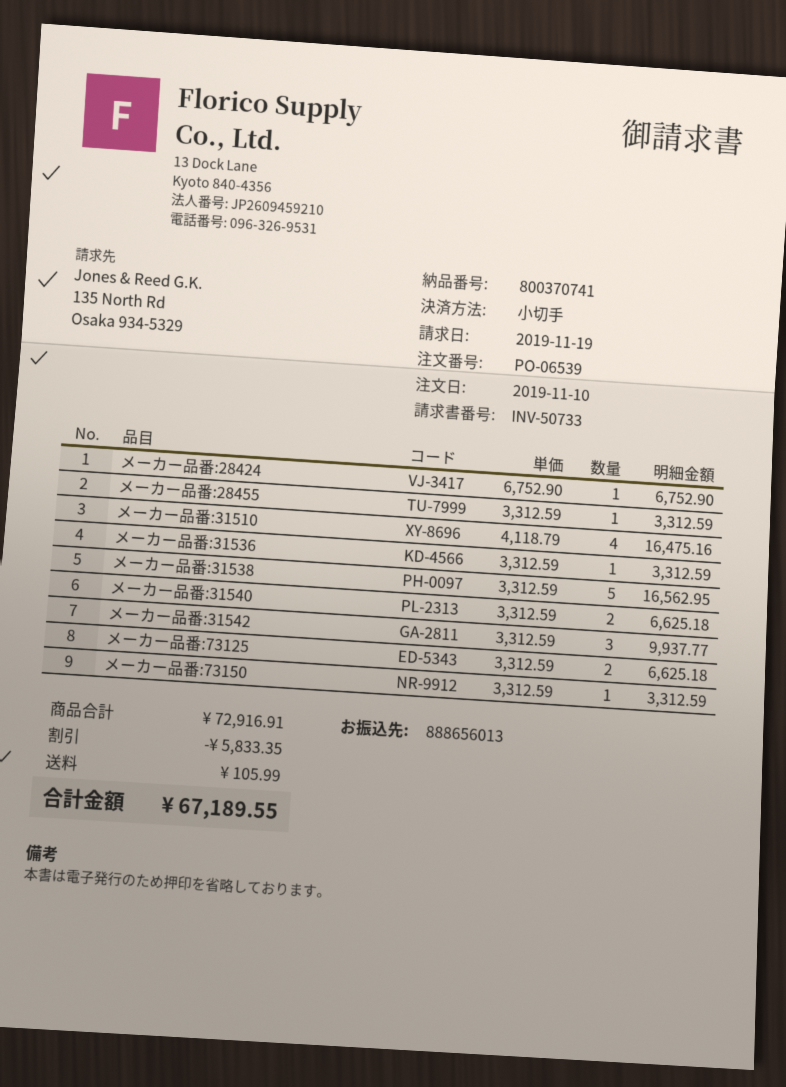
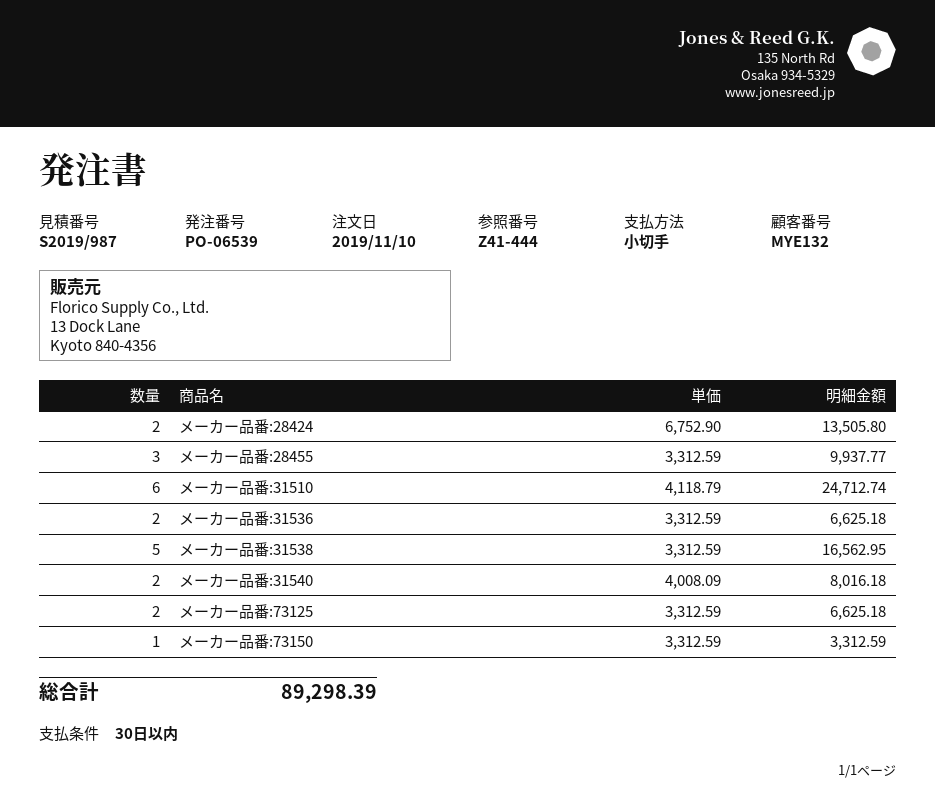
メーカー品番:28424: 1 x 6752.90 = 6752.90 -> 2 x 6752.90 = 13505.80
メーカー品番:28455: 1 x 3312.59 = 3312.59 -> 3 x 3312.59 = 9937.77
メーカー品番:31510: 4 x 4118.79 = 16475.16 -> 6 x 4118.79 = 24712.74
メーカー品番:31536: 1 x 3312.59 = 3312.59 -> 2 x 3312.59 = 6625.18
メーカー品番:31540: 2 x 3312.59 = 6625.18 -> 2 x 4008.09 = 8016.18
メーカー品番:31542: 3 x 3312.59 = 9937.77 -> none
discount: 5833.35 -> none
shipping: 105.99 -> none
total: 67189.55 -> 89298.39

